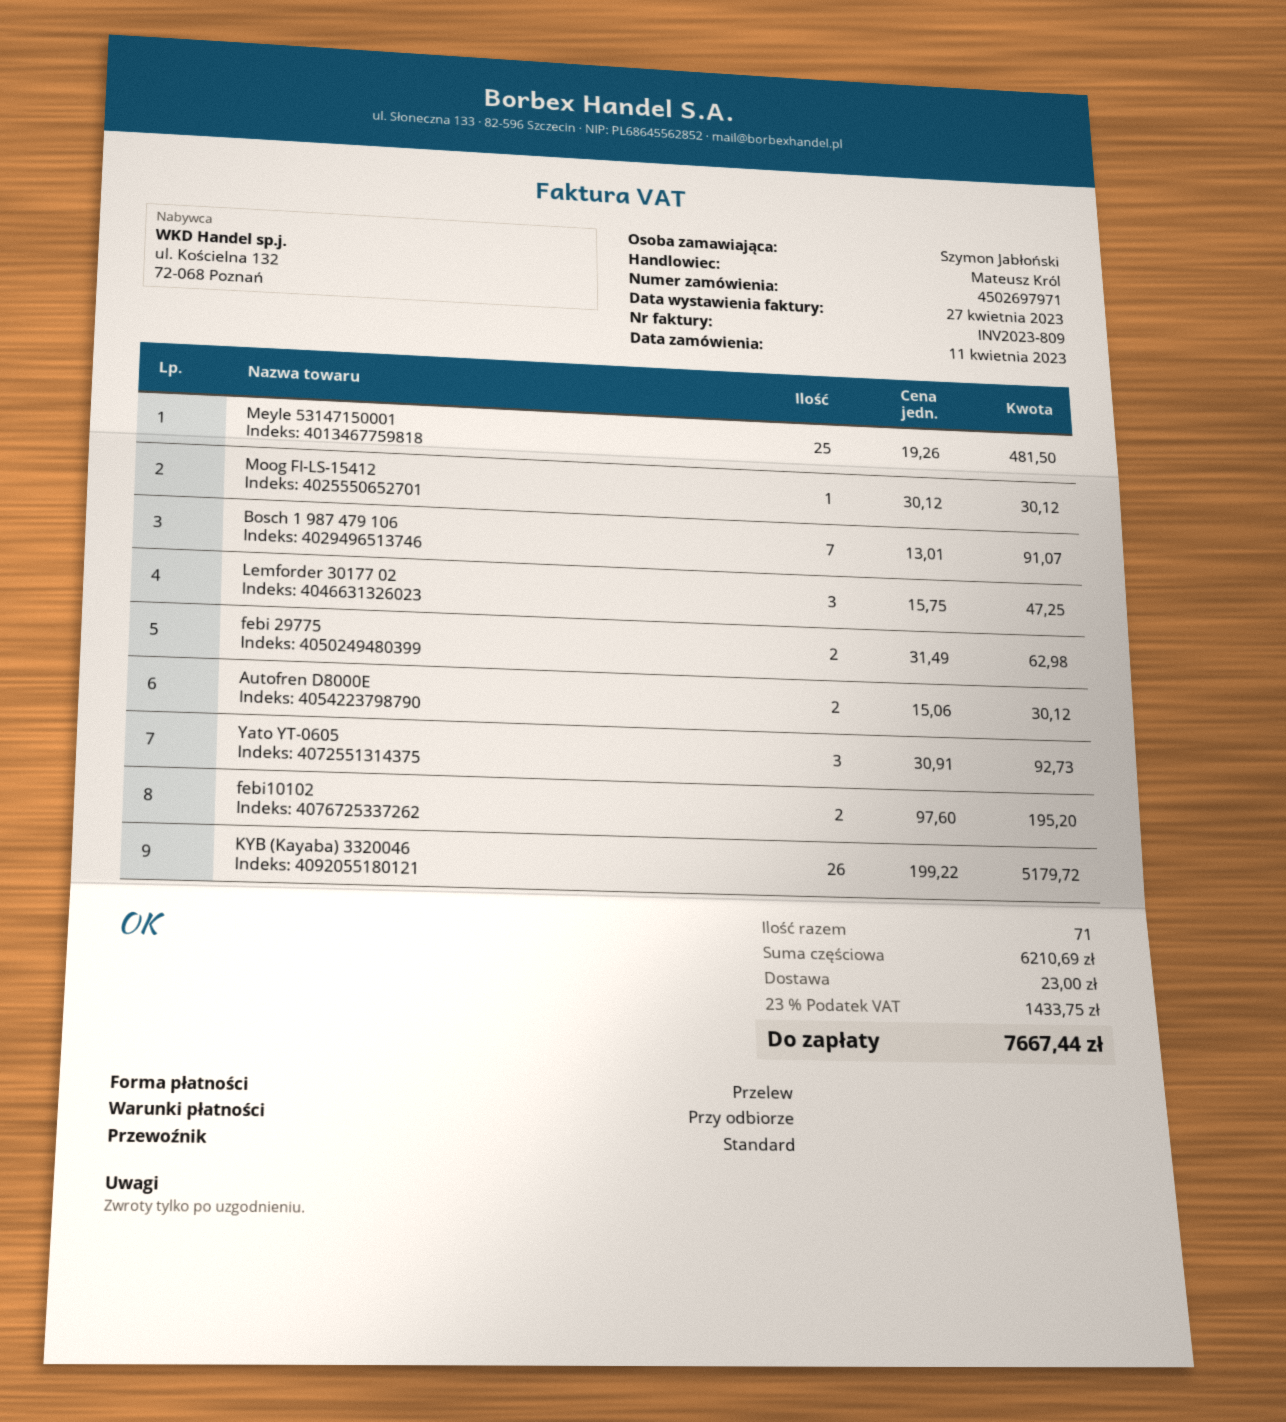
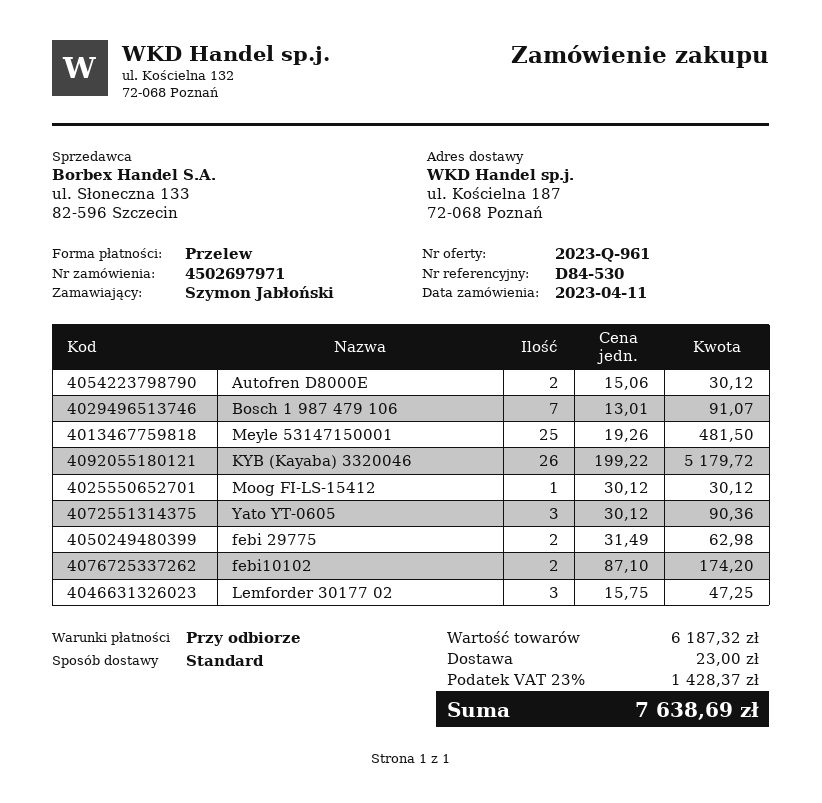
Yato YT-0605: 3 x 30.91 = 92.73 -> 3 x 30.12 = 90.36
febi10102: 2 x 97.60 = 195.20 -> 2 x 87.10 = 174.20
subtotal: 6210.69 -> 6187.32
tax: 23% = 1433.75 -> 23% = 1428.37
total: 7667.44 -> 7638.69

